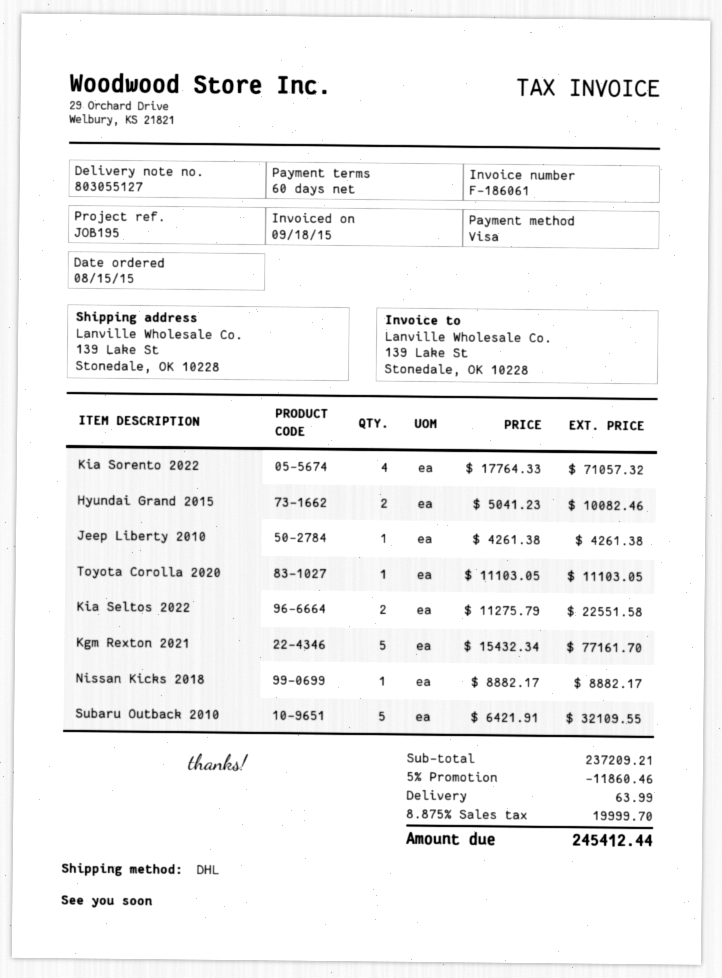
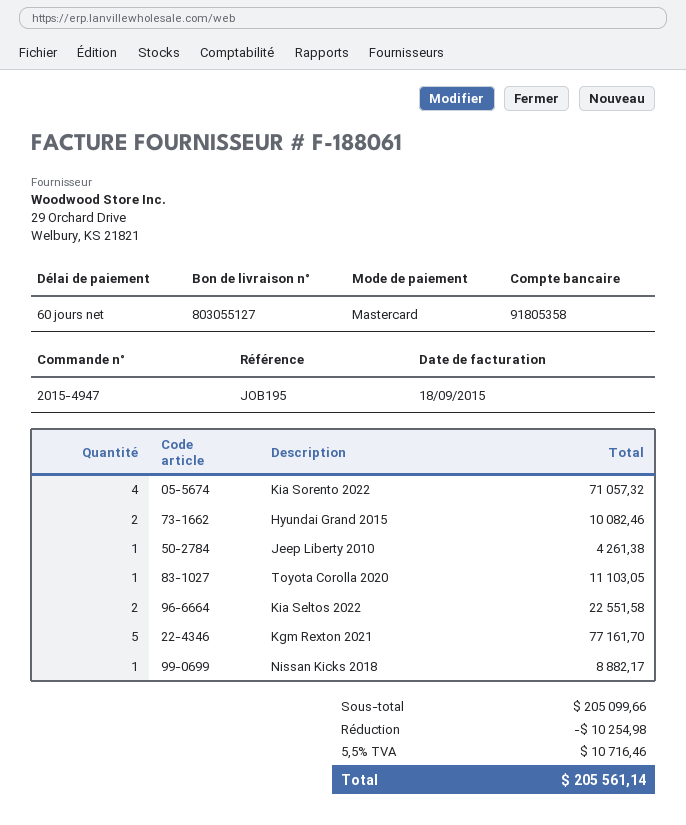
invoice number: F-186061 -> F-188061
payment method: Visa -> Mastercard
Subaru Outback 2010: 5 for 32109.55 -> none
subtotal: 237209.21 -> 205099.66
discount: 11860.46 -> 10254.98
shipping: 63.99 -> none
tax: 8.875% = 19999.70 -> 5.5% = 10716.46
total: 245412.44 -> 205561.14

